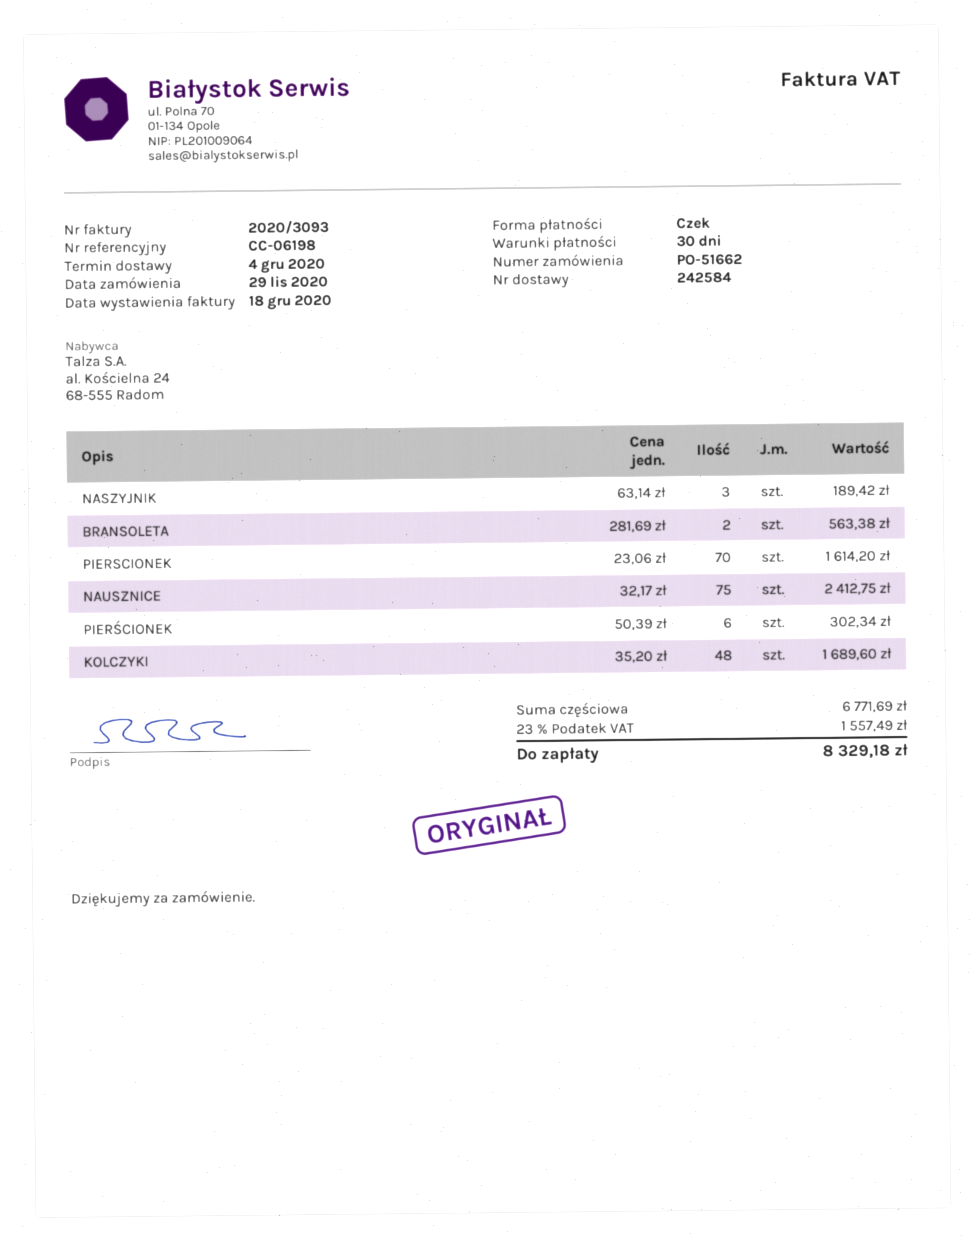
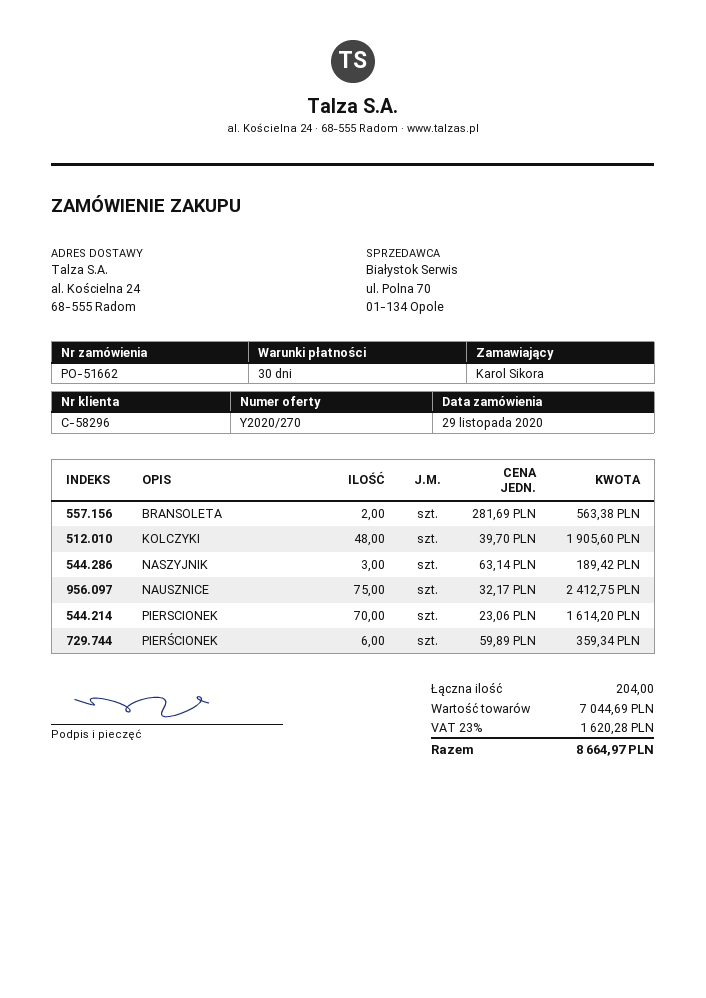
PIERŚCIONEK: 6 x 50.39 = 302.34 -> 6 x 59.89 = 359.34
KOLCZYKI: 48 x 35.20 = 1689.60 -> 48 x 39.70 = 1905.60
subtotal: 6771.69 -> 7044.69
tax: 23% = 1557.49 -> 23% = 1620.28
total: 8329.18 -> 8664.97

